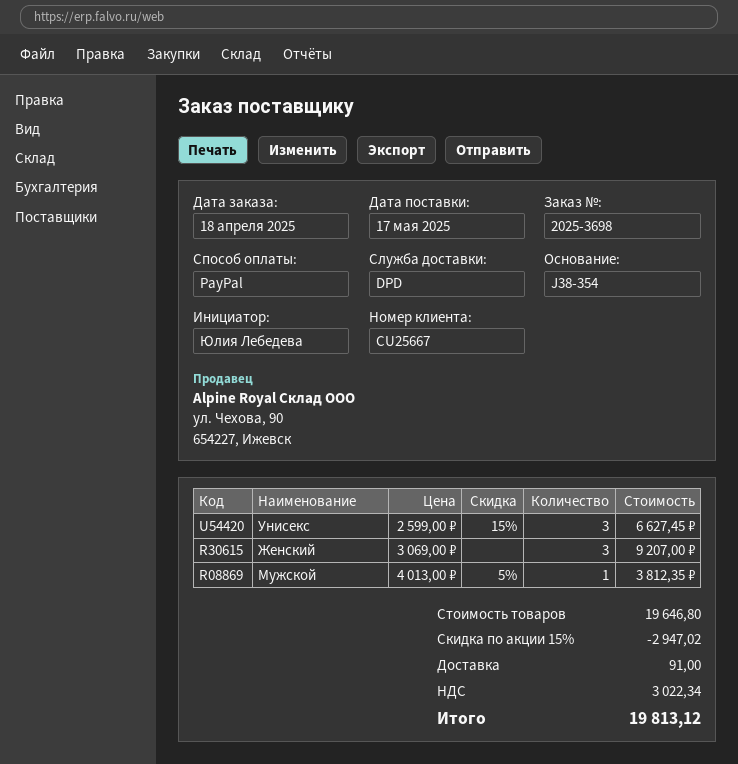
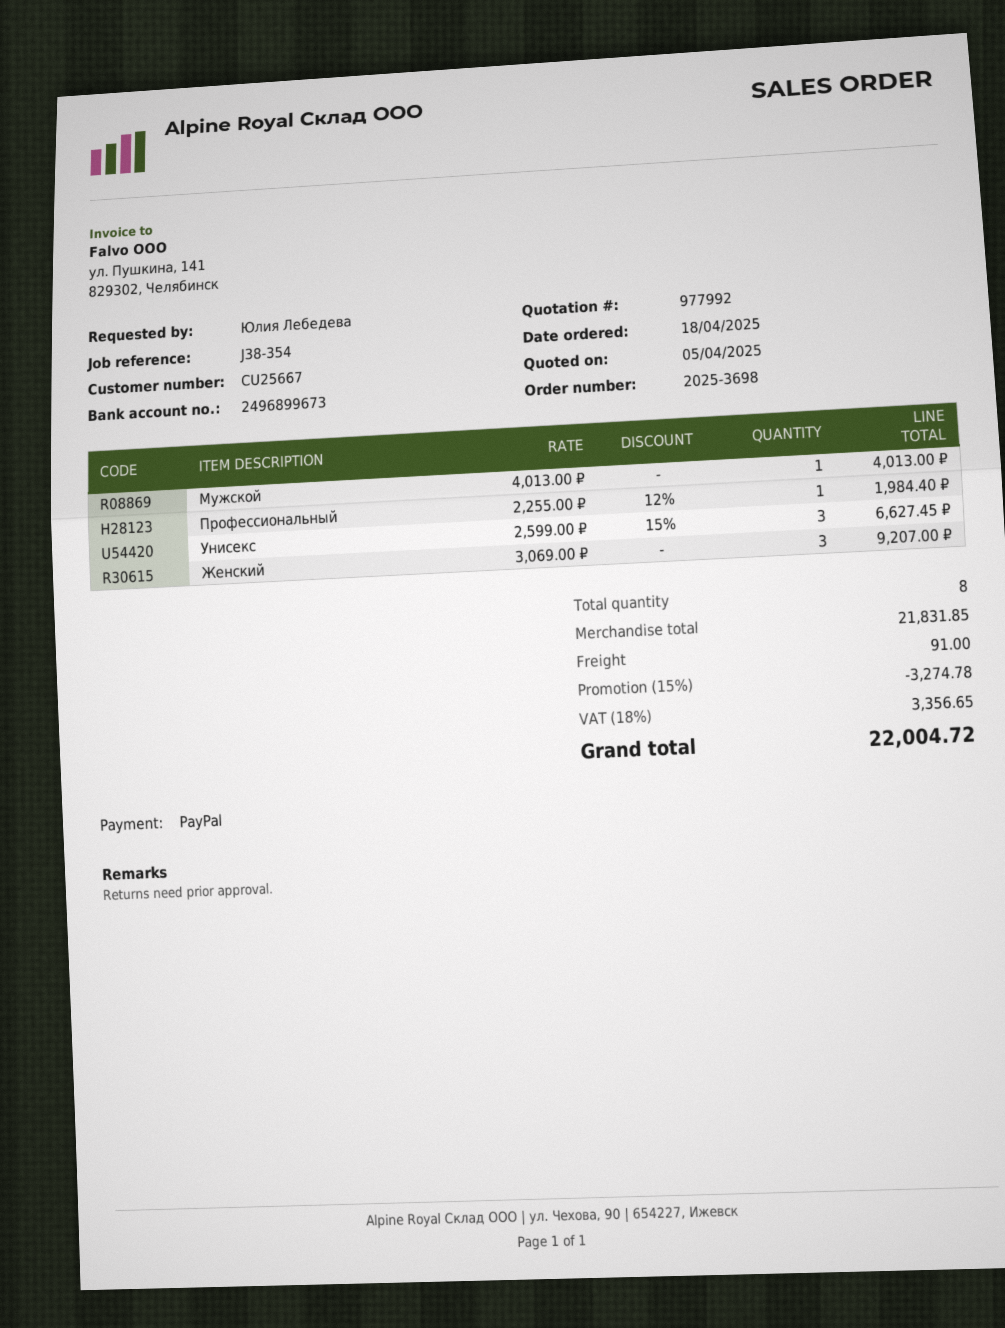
Мужской: 1 x 4013.00 - 5% = 3812.35 -> 1 x 4013.00 = 4013.00
Профессиональный: none -> 1 x 2255.00 - 12% = 1984.40
subtotal: 19646.80 -> 21831.85
discount: 15% = 2947.02 -> 15% = 3274.78
tax: 3022.34 -> 3356.65
total: 19813.12 -> 22004.72

